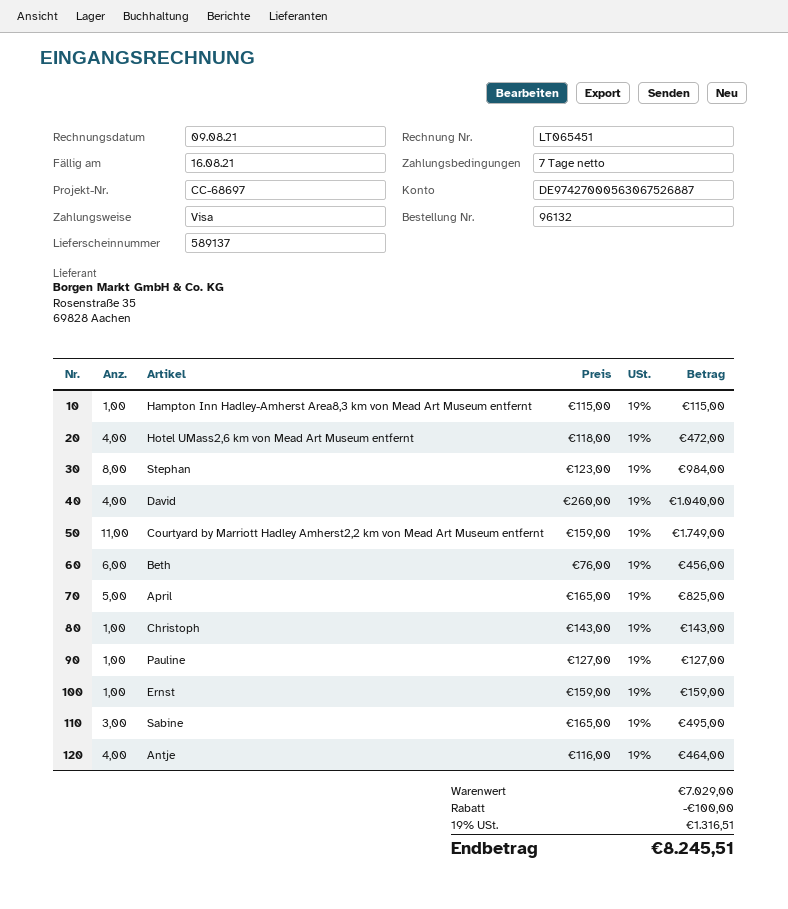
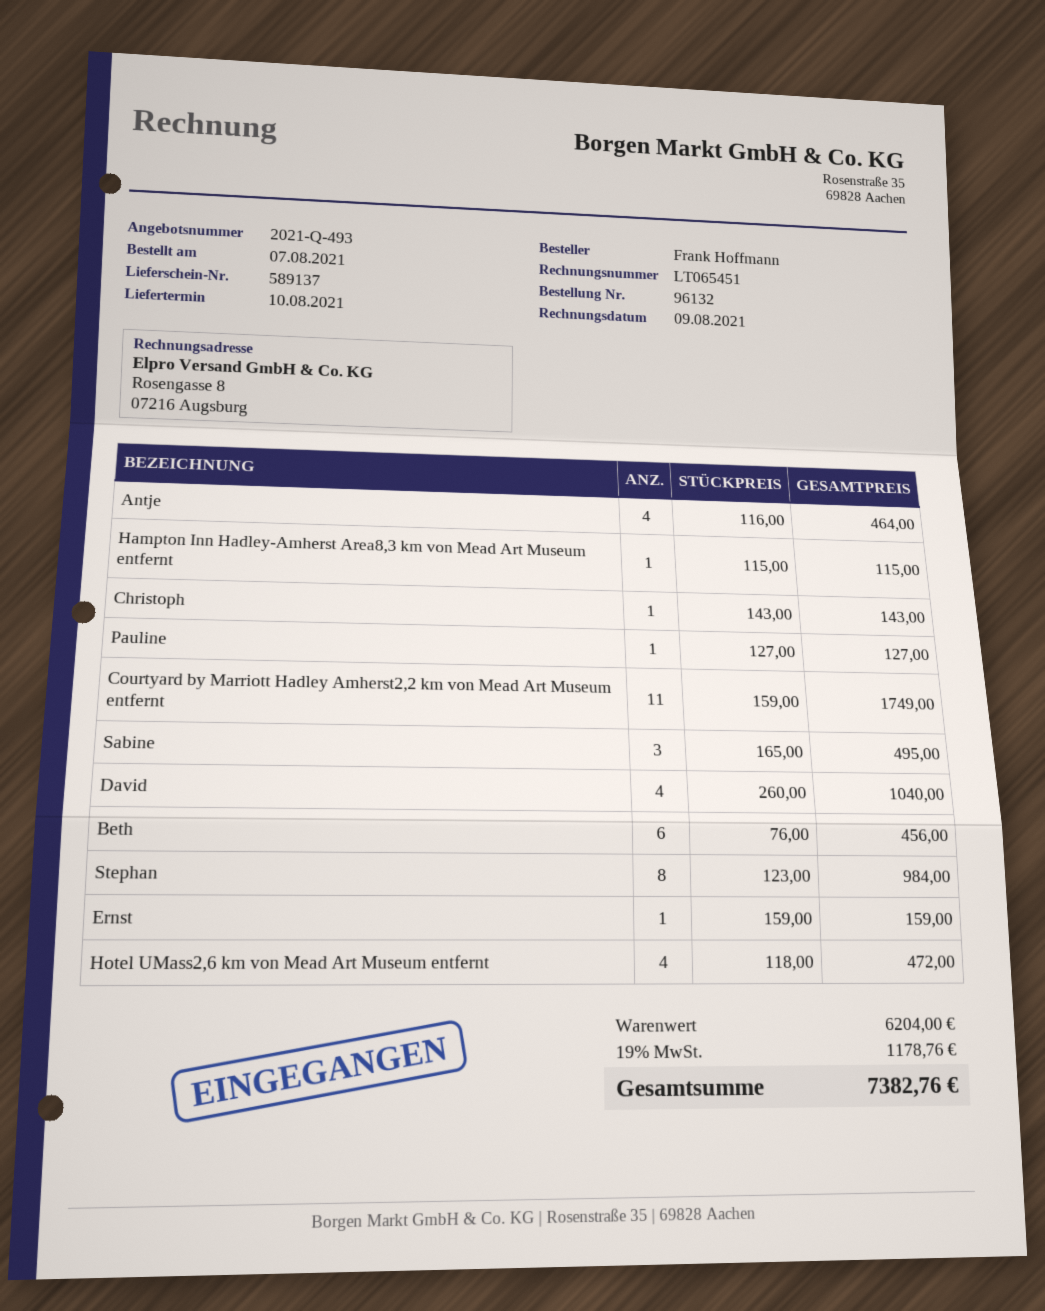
April: 5 x 165.00 = 825.00 -> none
subtotal: 7029.00 -> 6204.00
discount: 100.00 -> none
tax: 19% = 1316.51 -> 19% = 1178.76
total: 8245.51 -> 7382.76

